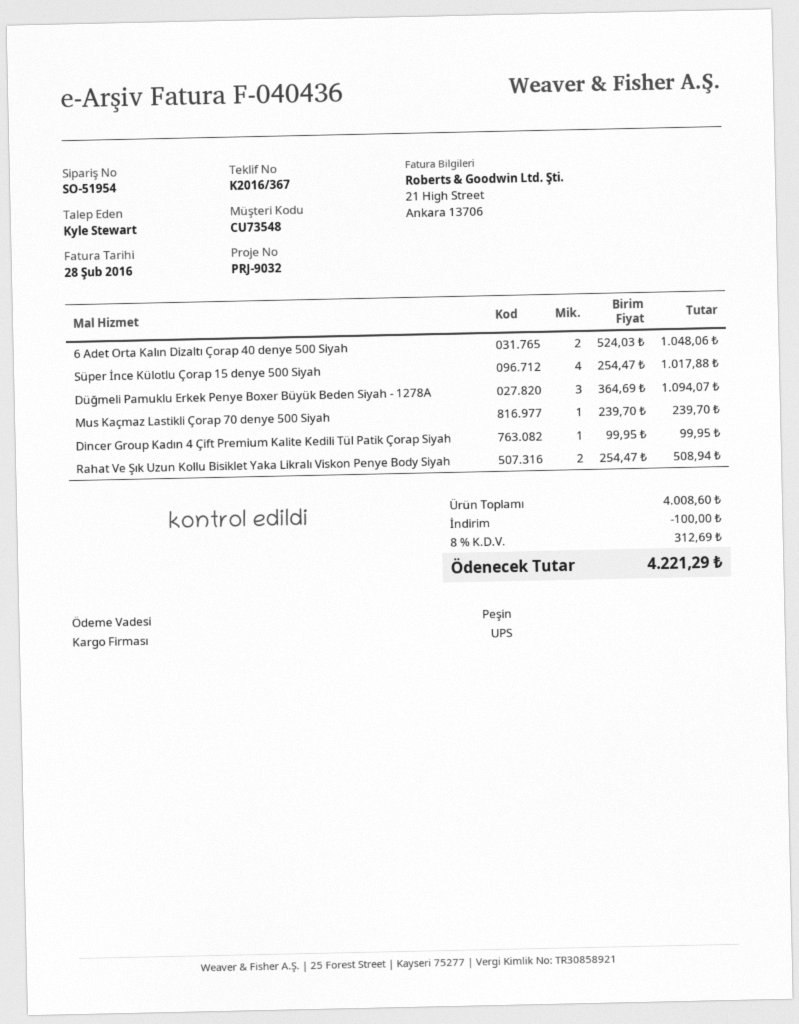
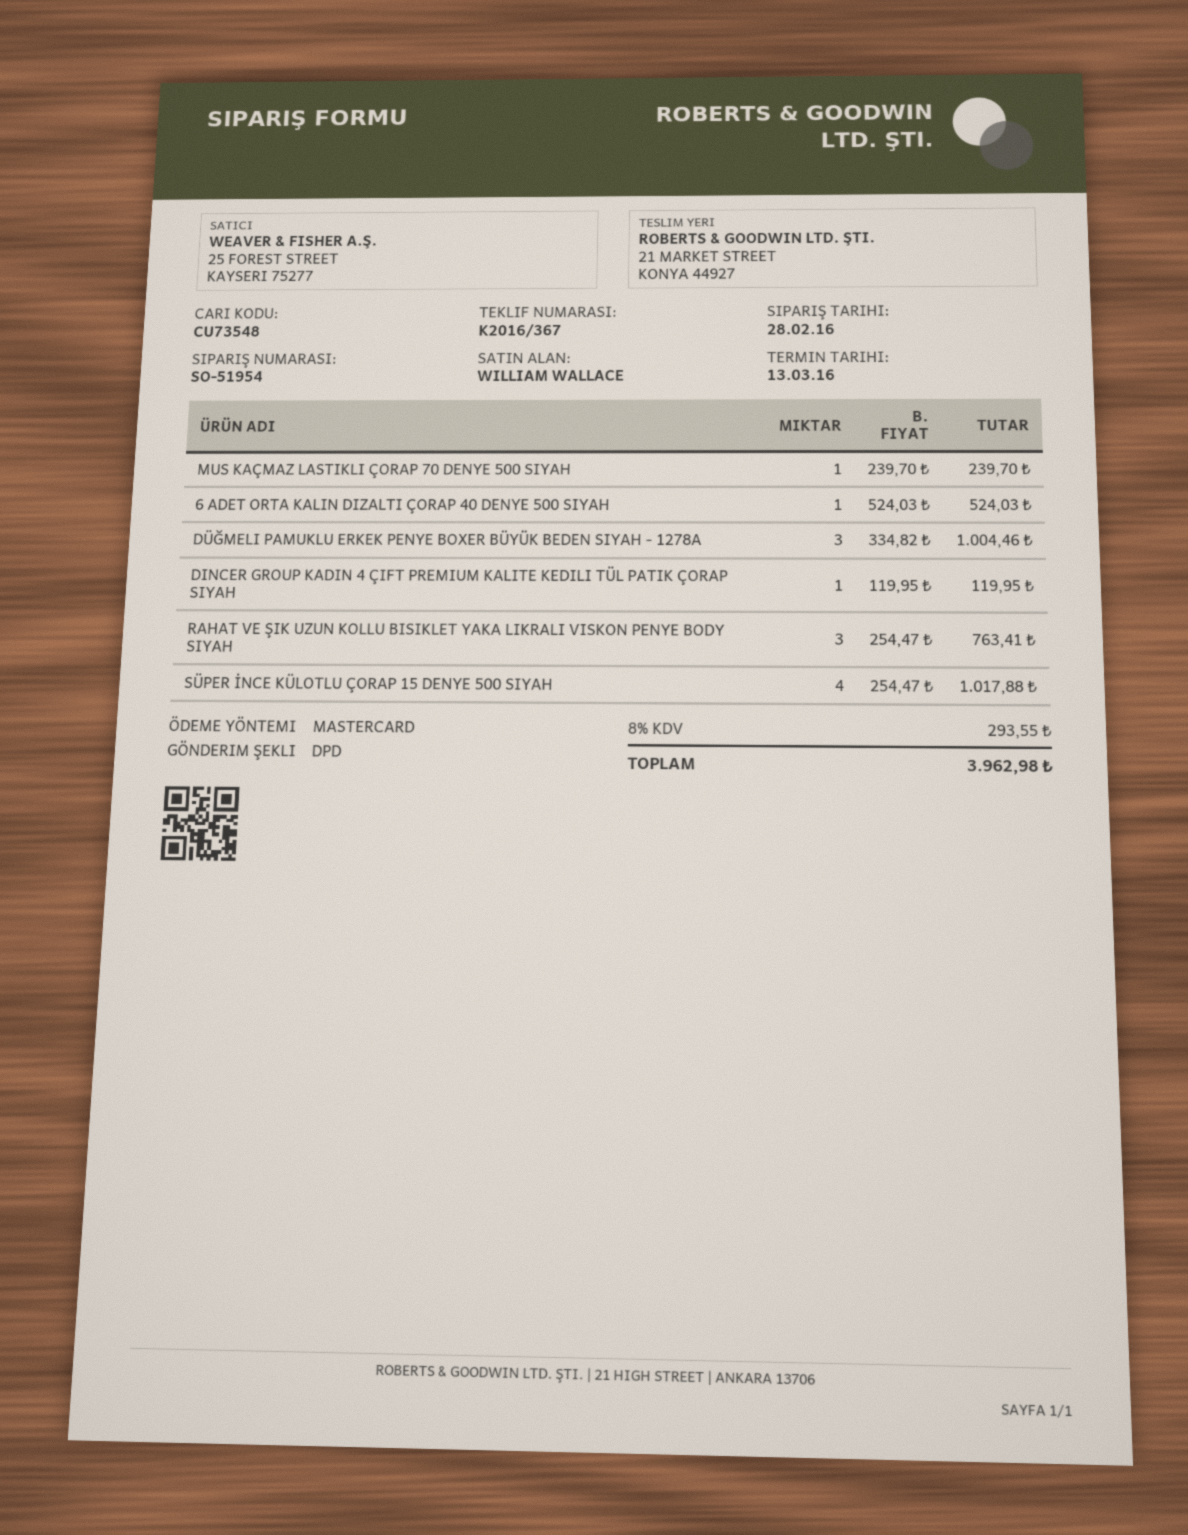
ordered by: Kyle Stewart -> WILLIAM WALLACE
shipping method: UPS -> DPD
6 Adet Orta Kalın Dizaltı Çorap 40 denye 500 Siyah: 2 x 524.03 = 1048.06 -> 1 x 524.03 = 524.03
Düğmeli Pamuklu Erkek Penye Boxer Büyük Beden Siyah - 1278A: 3 x 364.69 = 1094.07 -> 3 x 334.82 = 1004.46
Dincer Group Kadın 4 Çift Premium Kalite Kedili Tül Patik Çorap Siyah: 1 x 99.95 = 99.95 -> 1 x 119.95 = 119.95
Rahat Ve Şık Uzun Kollu Bisiklet Yaka Likralı Viskon Penye Body Siyah: 2 x 254.47 = 508.94 -> 3 x 254.47 = 763.41
discount: 100.00 -> none
tax: 8% = 312.69 -> 8% = 293.55
total: 4221.29 -> 3962.98

